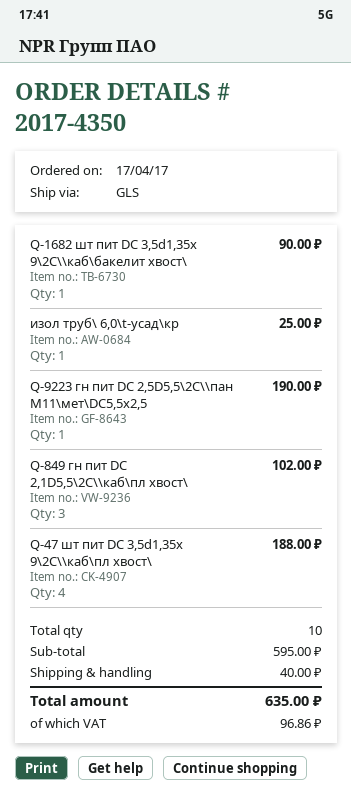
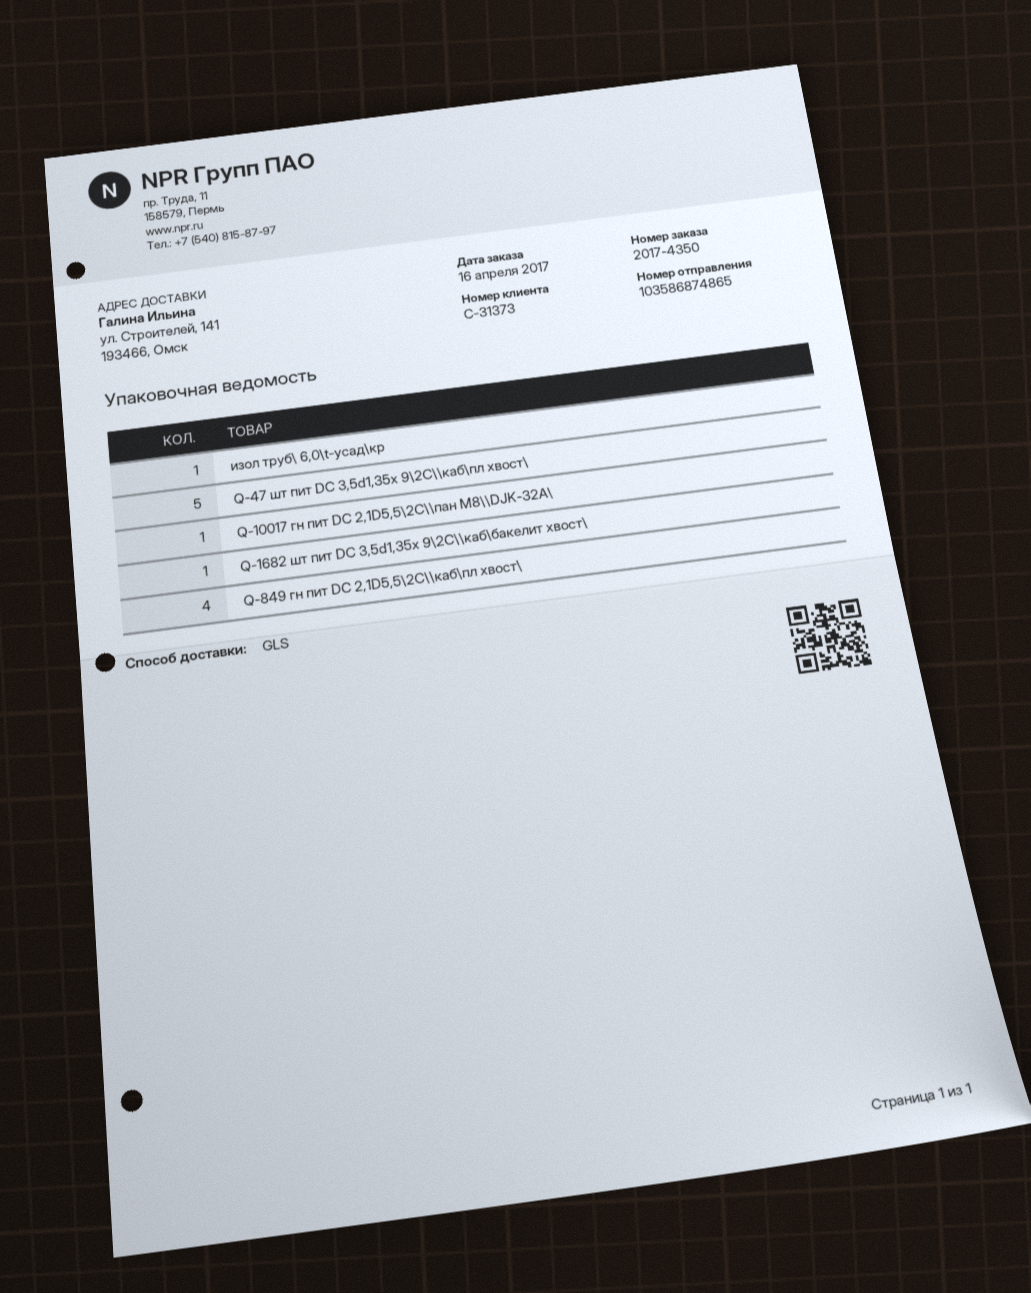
order date: 2017-04-17 -> 2017-04-16
Q-9223 гн пит DC 2,5D5,5\2C\\пан М11\мет\DC5,5x2,5: 1 -> none
Q-849 гн пит DC 2,1D5,5\2C\\каб\пл хвост\: 3 -> 4
Q-47 шт пит DC 3,5d1,35x 9\2C\\каб\пл хвост\: 4 -> 5
Q-10017 гн пит DC 2,1D5,5\2C\\пан М8\\DJK-32A\: none -> 1

